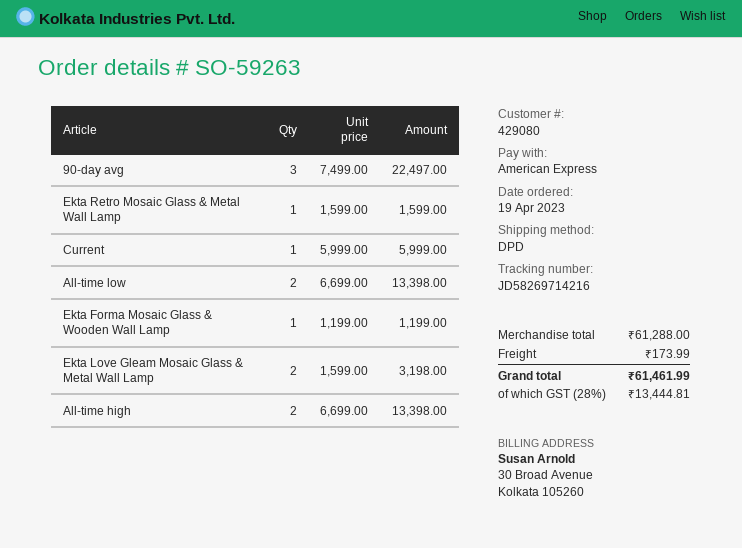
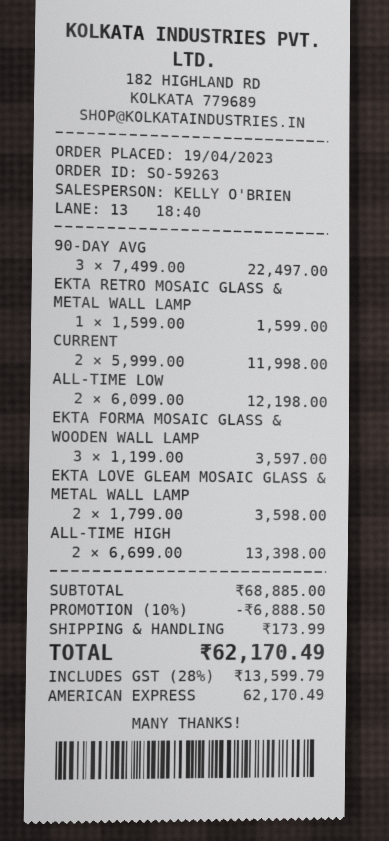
Current: 1 x 5999.00 = 5999.00 -> 2 x 5999.00 = 11998.00
All-time low: 2 x 6699.00 = 13398.00 -> 2 x 6099.00 = 12198.00
Ekta Forma Mosaic Glass & Wooden Wall Lamp: 1 x 1199.00 = 1199.00 -> 3 x 1199.00 = 3597.00
Ekta Love Gleam Mosaic Glass & Metal Wall Lamp: 2 x 1599.00 = 3198.00 -> 2 x 1799.00 = 3598.00
subtotal: 61288.00 -> 68885.00
discount: none -> 10% = 6888.50
tax: 28% = 13444.81 -> 28% = 13599.79
total: 61461.99 -> 62170.49

